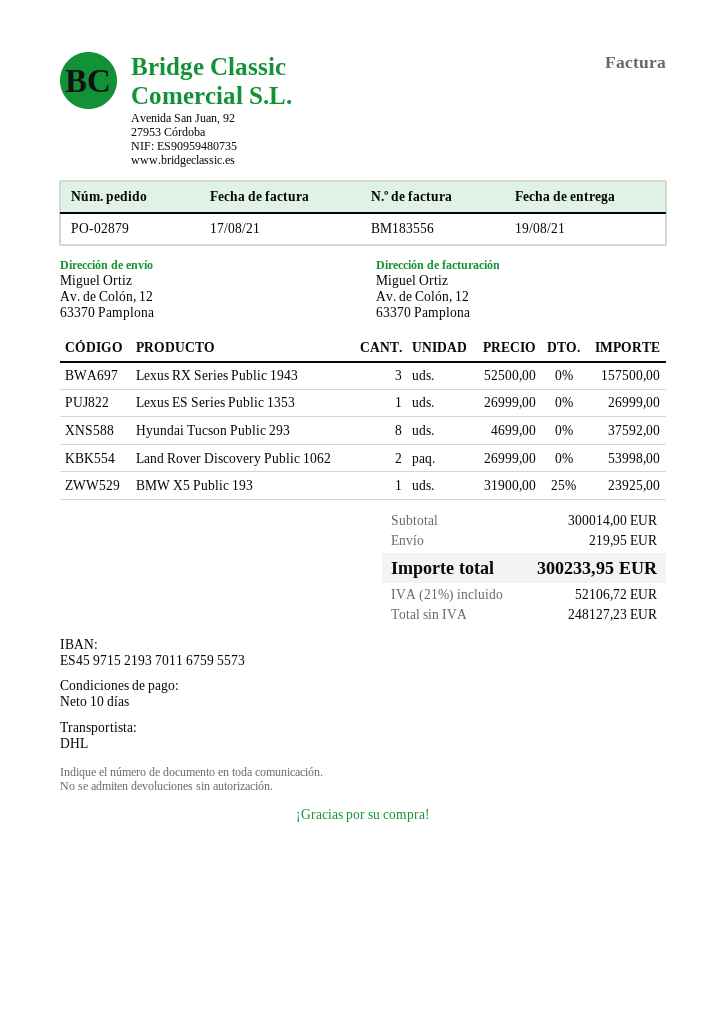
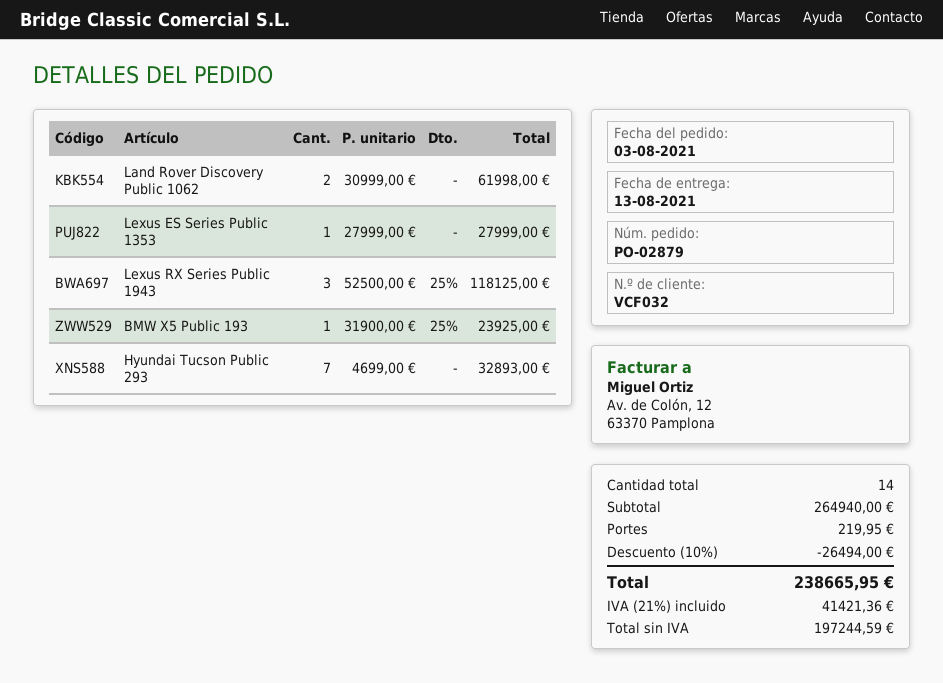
delivery date: 2021-08-19 -> 2021-08-13
Lexus RX Series Public 1943: 3 x 52500.00 = 157500.00 -> 3 x 52500.00 - 25% = 118125.00
Lexus ES Series Public 1353: 1 x 26999.00 = 26999.00 -> 1 x 27999.00 = 27999.00
Hyundai Tucson Public 293: 8 x 4699.00 = 37592.00 -> 7 x 4699.00 = 32893.00
Land Rover Discovery Public 1062: 2 x 26999.00 = 53998.00 -> 2 x 30999.00 = 61998.00
subtotal: 300014.00 -> 264940.00
discount: none -> 10% = 26494.00
net: 248127.23 -> 197244.59
tax: 21% = 52106.72 -> 21% = 41421.36
total: 300233.95 -> 238665.95

